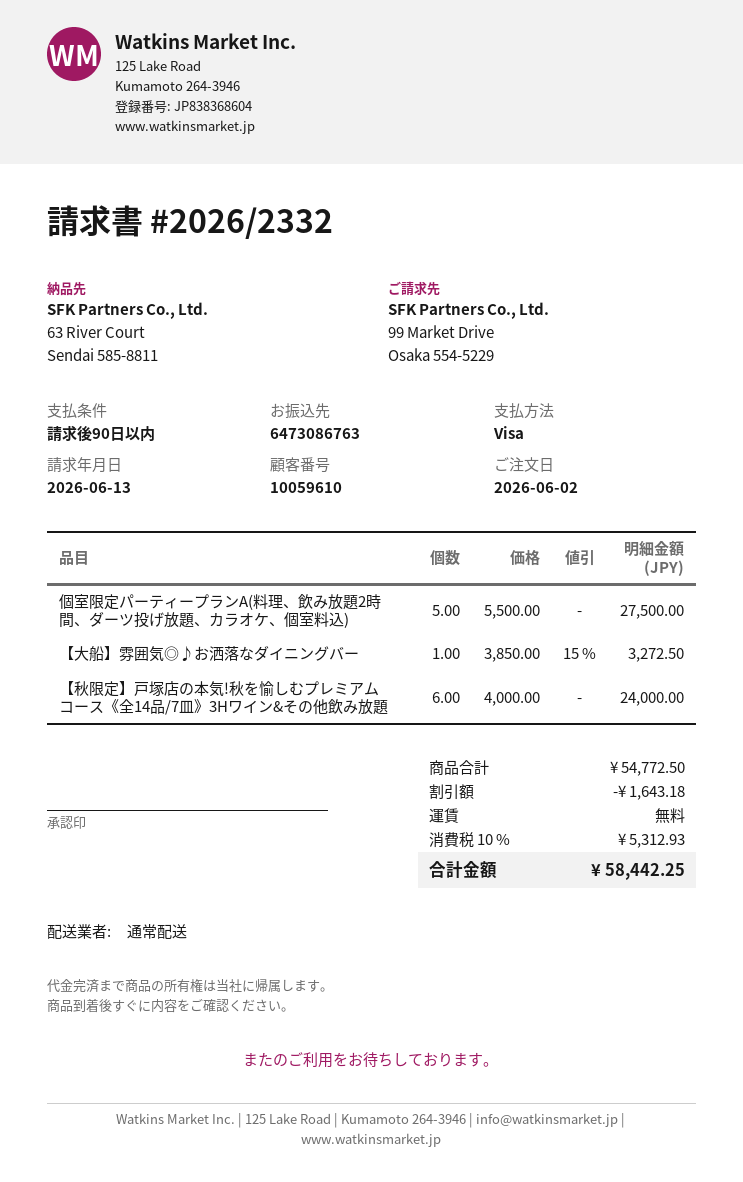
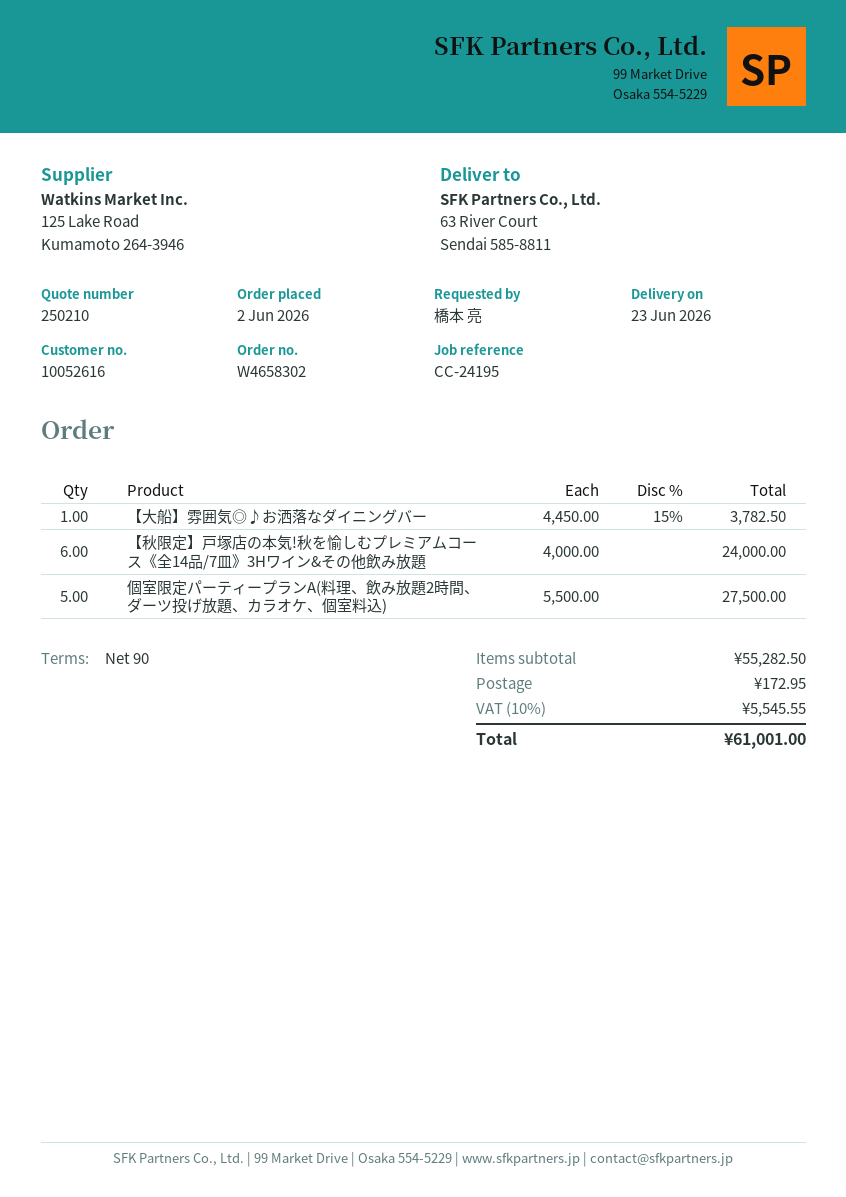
customer number: 10059610 -> 10052616
【大船】雰囲気◎♪お洒落なダイニングバー: 1 x 3850.00 - 15% = 3272.50 -> 1 x 4450.00 - 15% = 3782.50
subtotal: 54772.50 -> 55282.50
discount: 1643.18 -> none
shipping: 0.00 -> 172.95
tax: 10% = 5312.93 -> 10% = 5545.55
total: 58442.25 -> 61001.00

